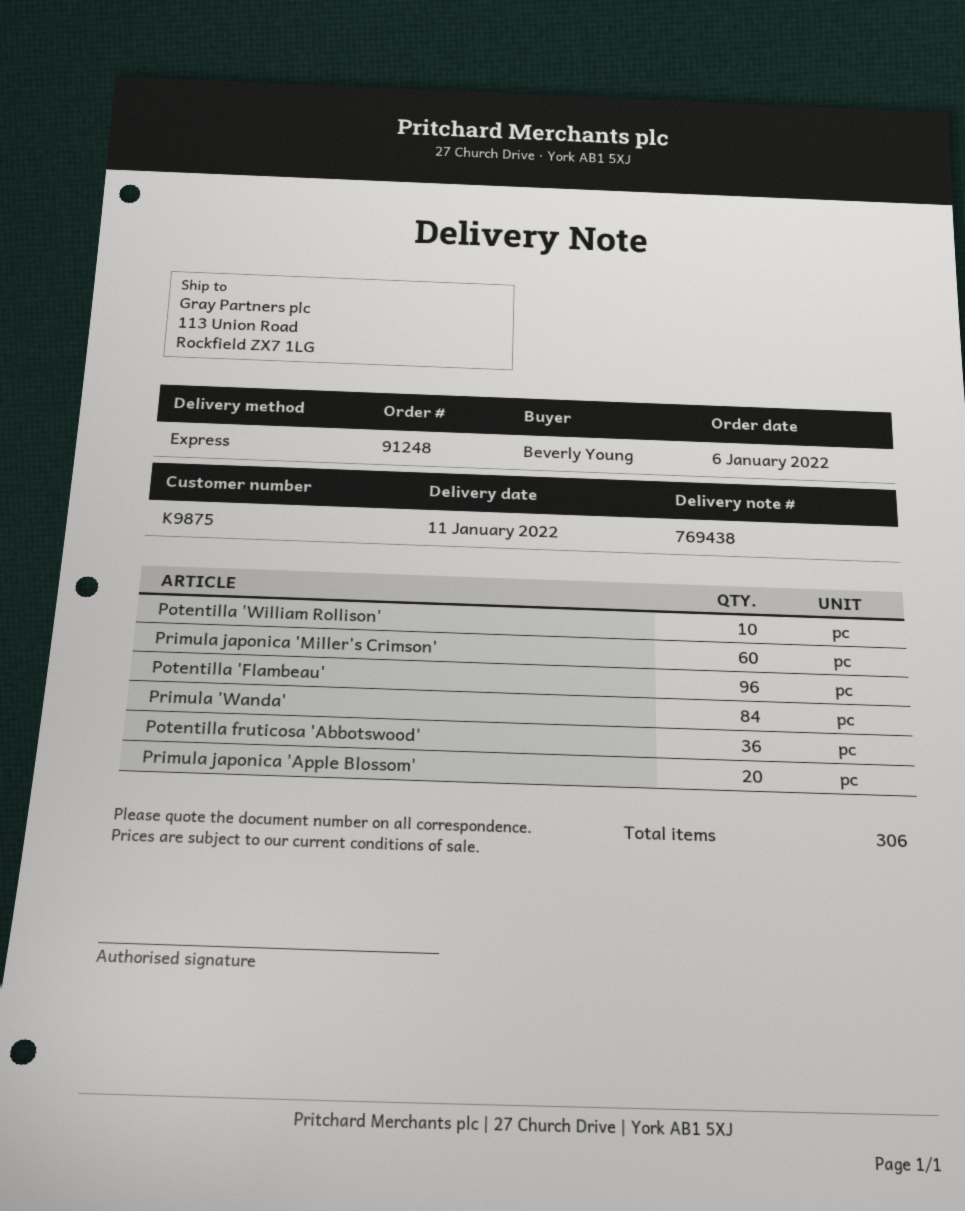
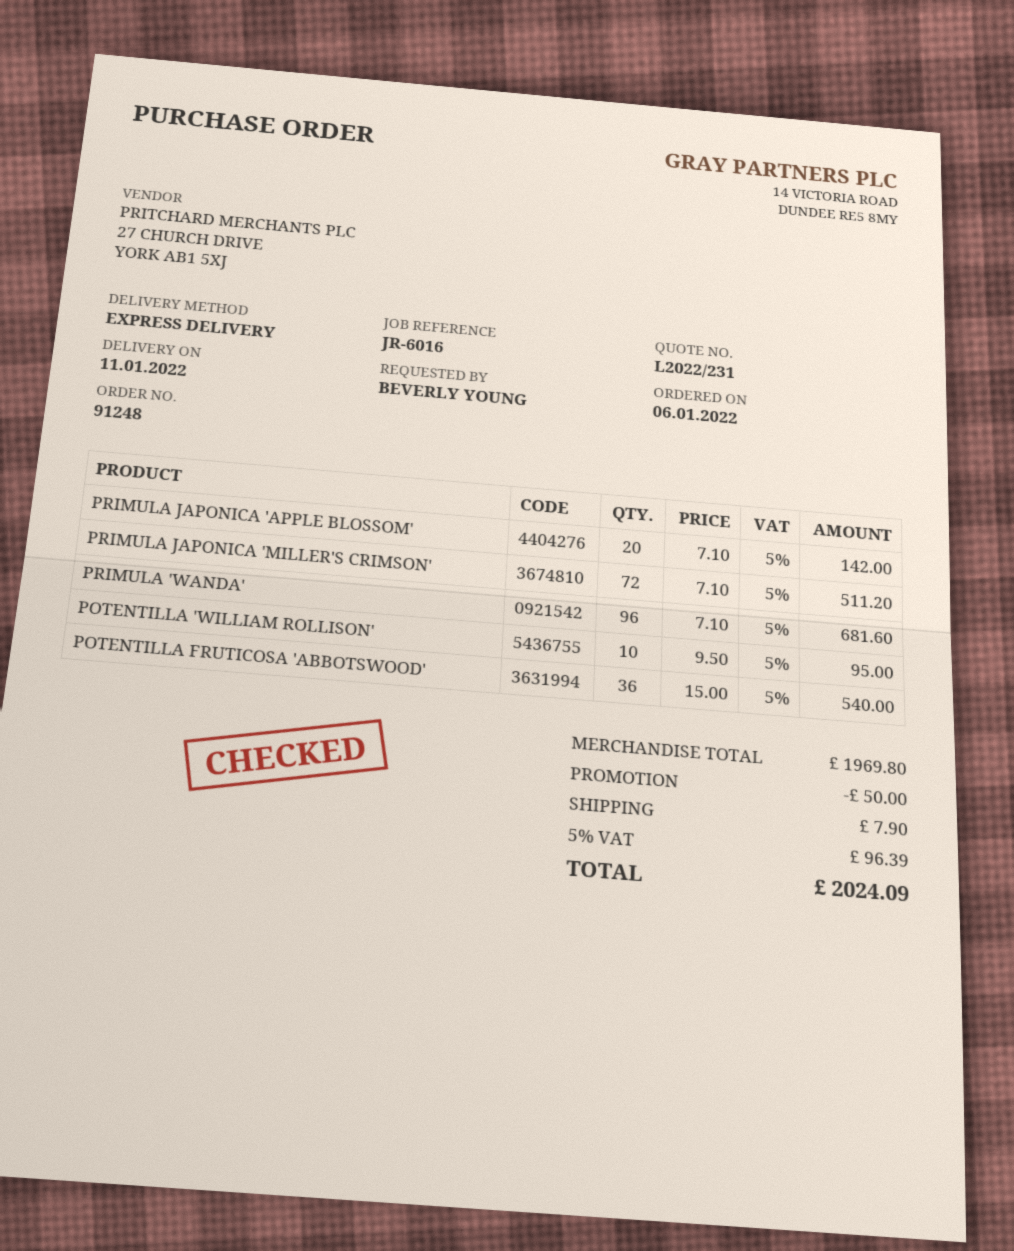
Primula japonica 'Miller's Crimson': 60 -> 72
Potentilla 'Flambeau': 96 -> none
Primula 'Wanda': 84 -> 96

